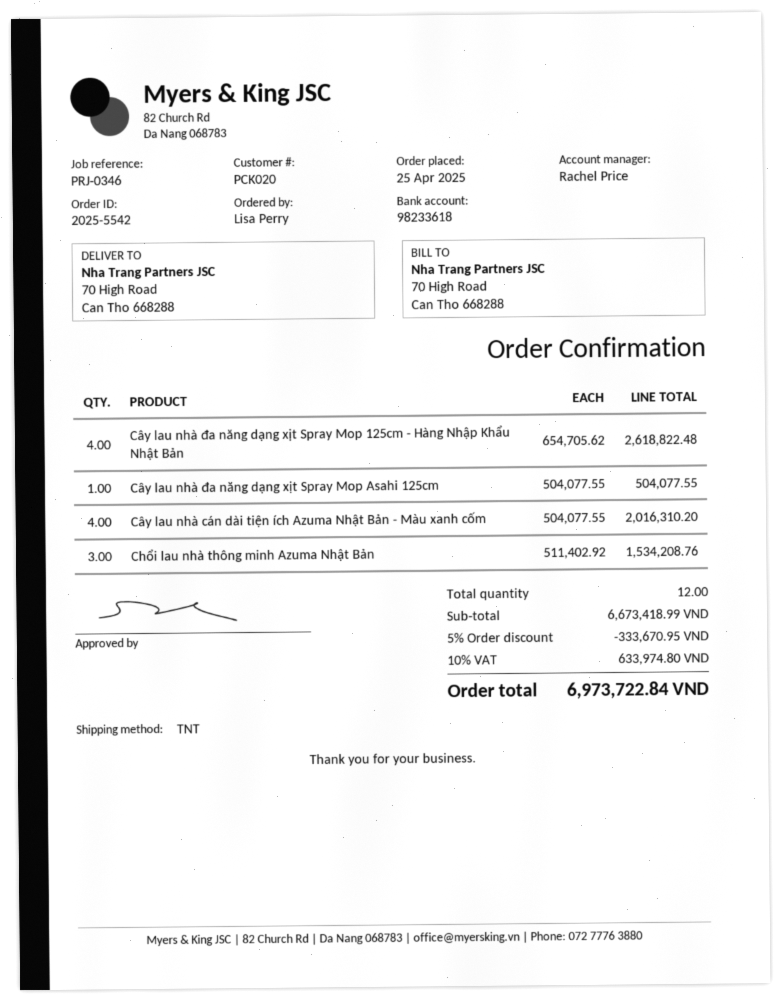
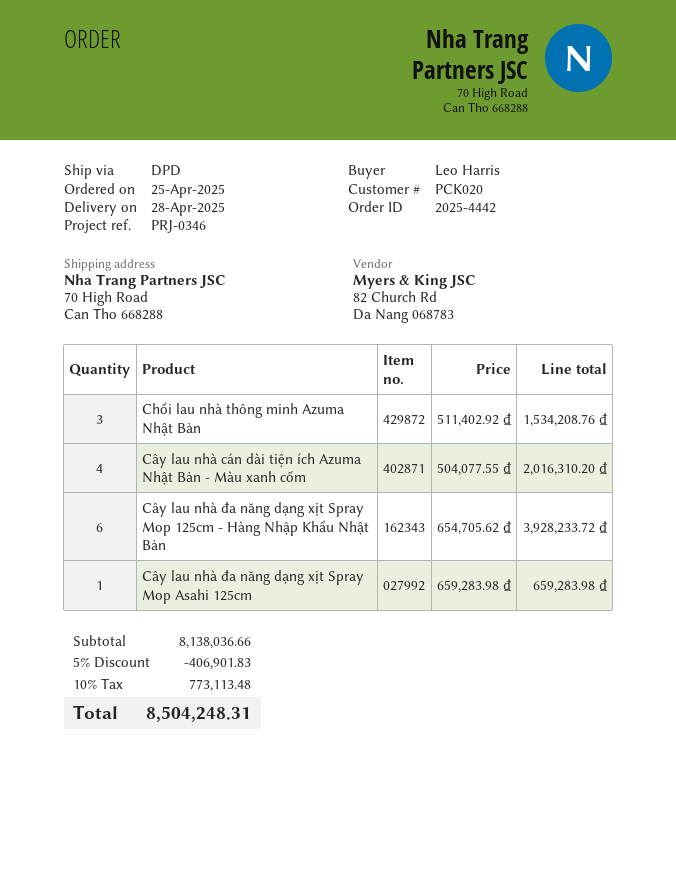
order number: 2025-5542 -> 2025-4442
ordered by: Lisa Perry -> Leo Harris
shipping method: TNT -> DPD
Cây lau nhà đa năng dạng xịt Spray Mop 125cm - Hàng Nhập Khẩu Nhật Bản: 4 x 654705.62 = 2618822.48 -> 6 x 654705.62 = 3928233.72
Cây lau nhà đa năng dạng xịt Spray Mop Asahi 125cm: 1 x 504077.55 = 504077.55 -> 1 x 659283.98 = 659283.98
subtotal: 6673418.99 -> 8138036.66
discount: 5% = 333670.95 -> 5% = 406901.83
tax: 10% = 633974.80 -> 10% = 773113.48
total: 6973722.84 -> 8504248.31

